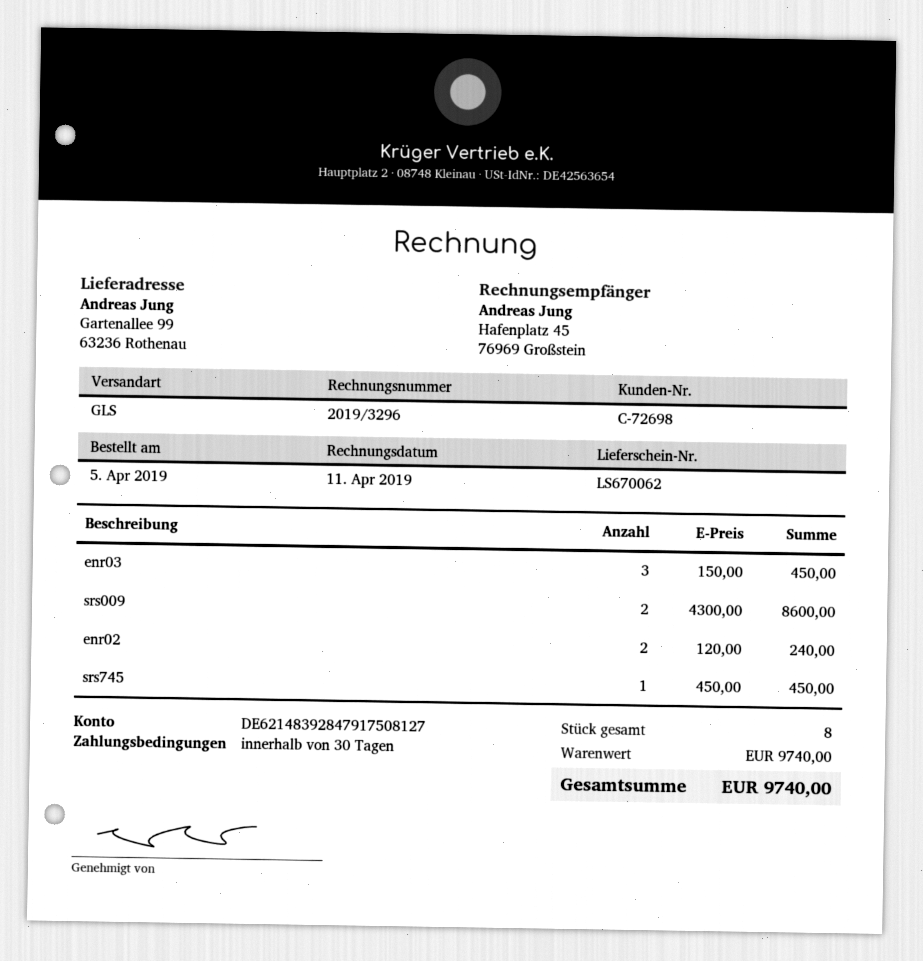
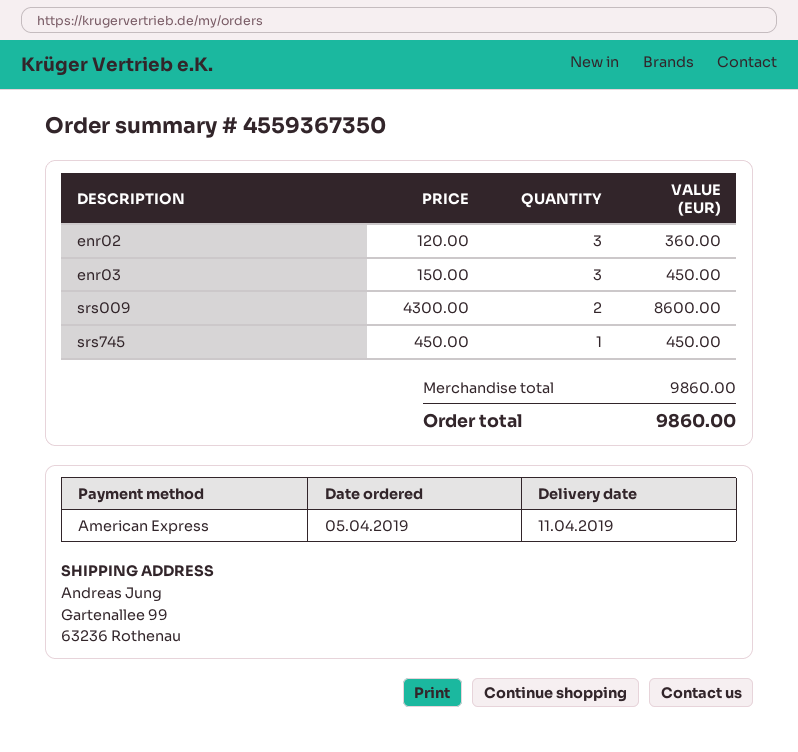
enr02: 2 x 120.00 = 240.00 -> 3 x 120.00 = 360.00
subtotal: 9740.00 -> 9860.00
total: 9740.00 -> 9860.00

